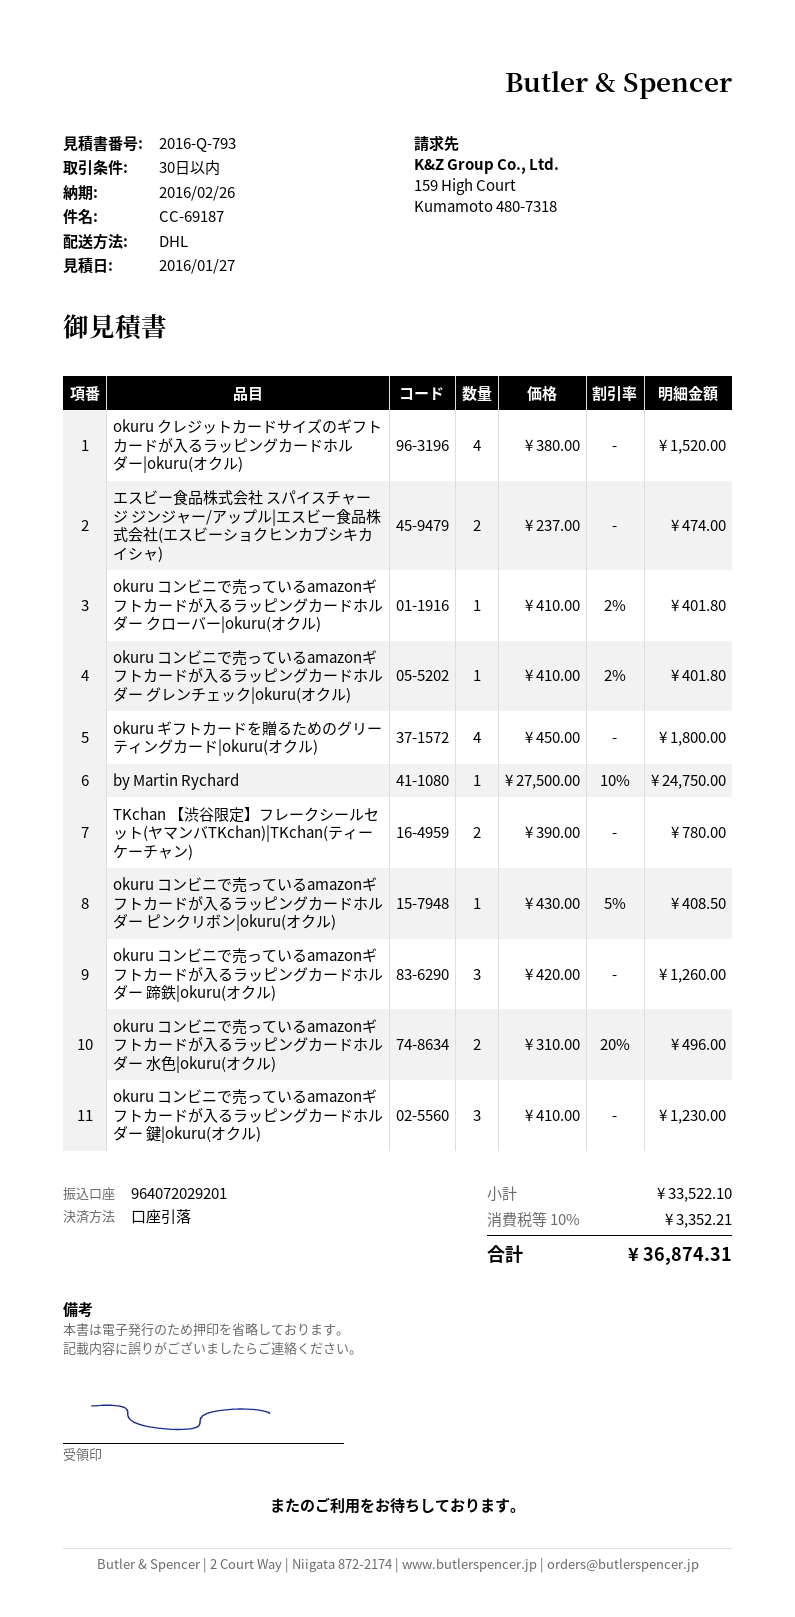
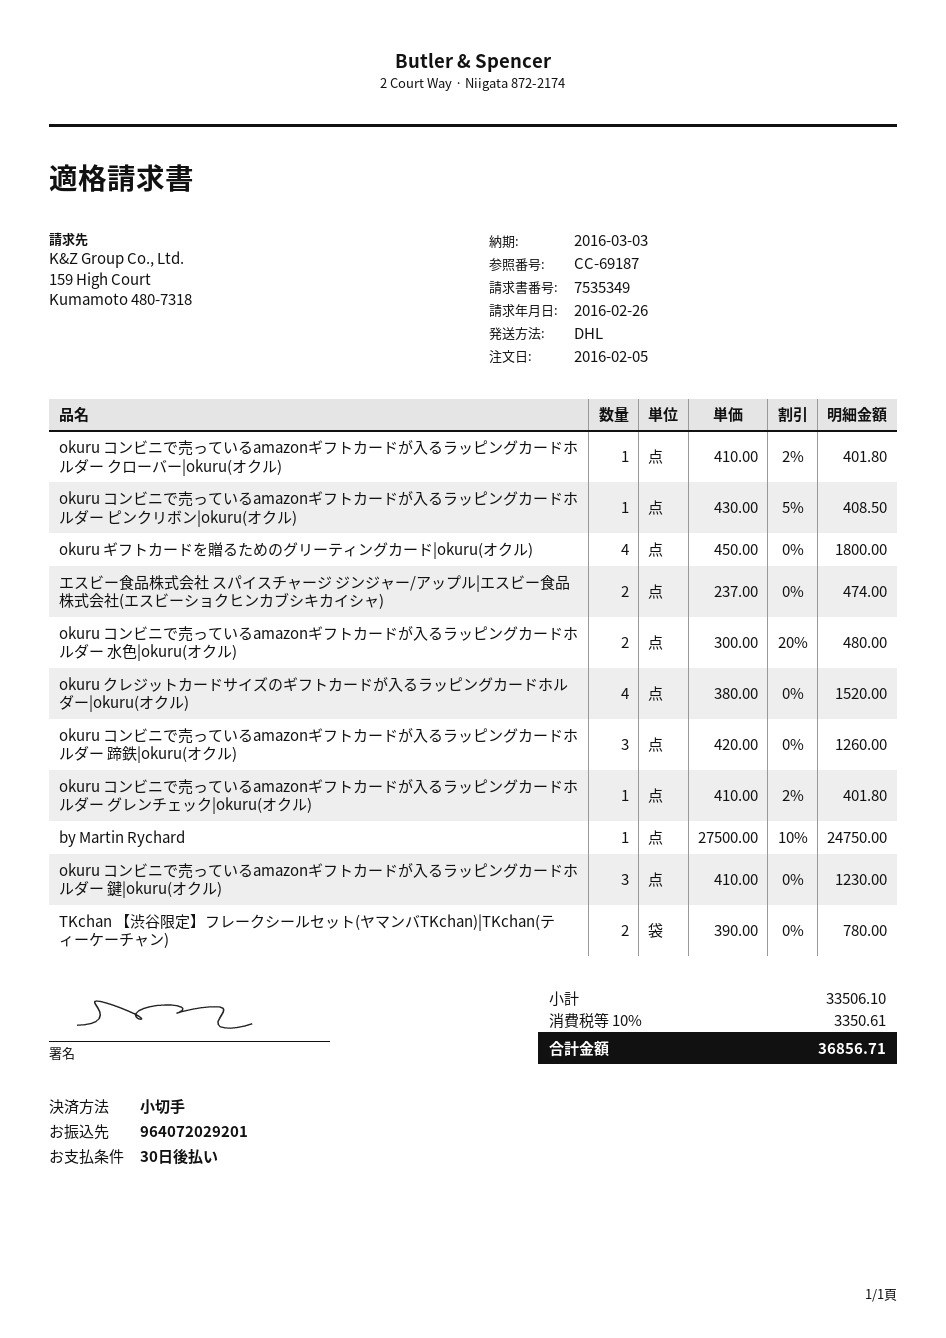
delivery date: 2016-02-26 -> 2016-03-03
payment method: direct debit -> cheque
okuru コンビニで売っているamazonギフトカードが入るラッピングカードホルダー 水色|okuru(オクル): 2 x 310.00 - 20% = 496.00 -> 2 x 300.00 - 20% = 480.00
subtotal: 33522.10 -> 33506.10
tax: 10% = 3352.21 -> 10% = 3350.61
total: 36874.31 -> 36856.71

